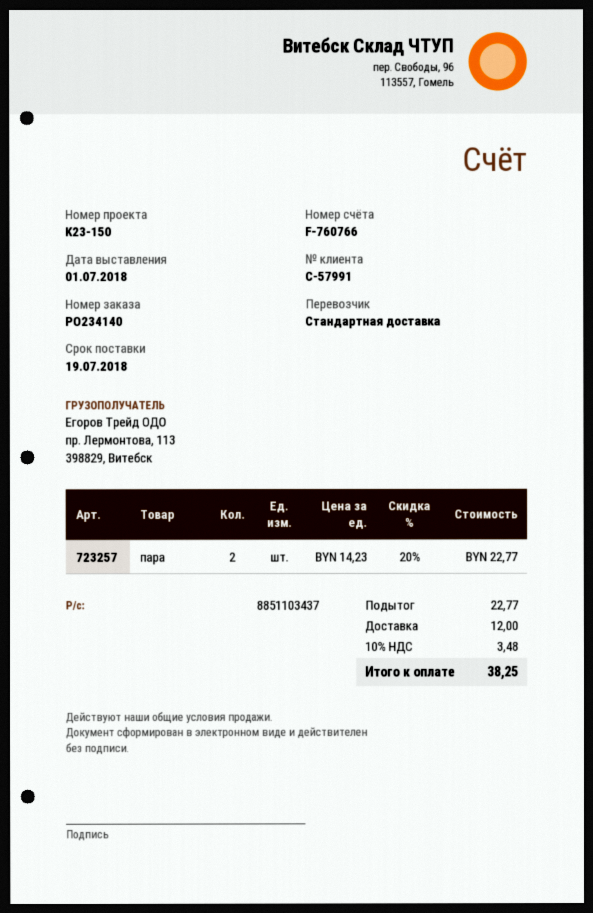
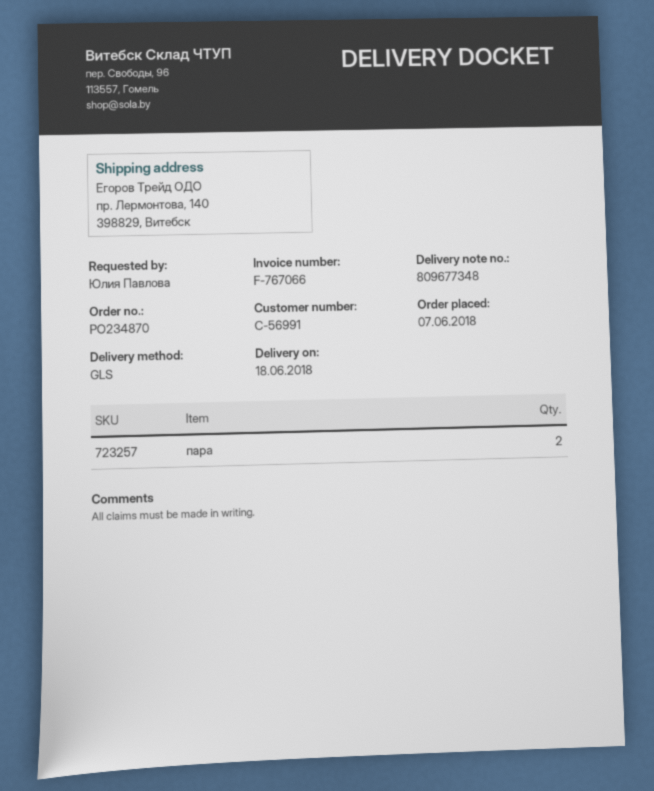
order number: PO234140 -> PO234870
delivery date: 2018-07-19 -> 2018-06-18
invoice number: F-760766 -> F-767066
customer number: C-57991 -> C-56991
shipping method: standard -> GLS
ship to: пр. Лермонтова, 113, 398829, Витебск -> пр. Лермонтова, 140, 398829, Витебск

